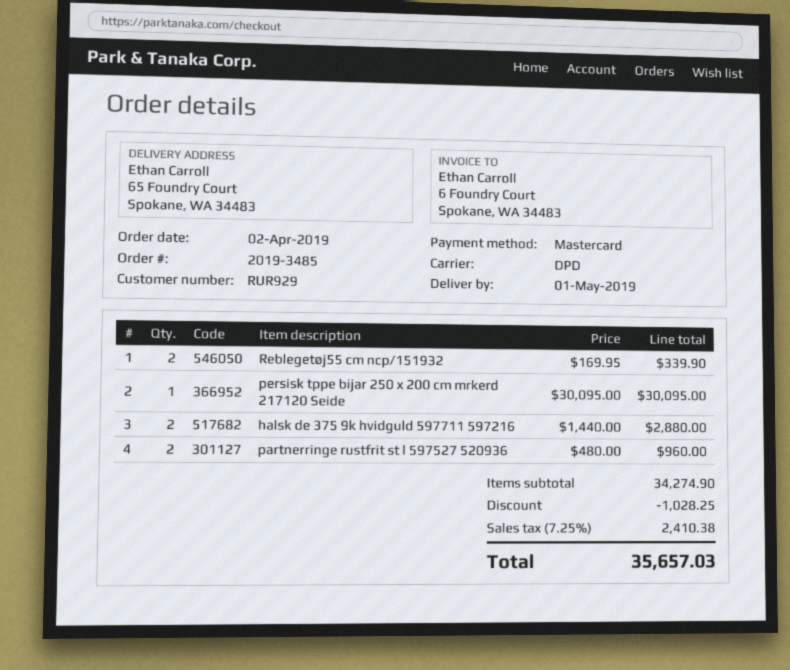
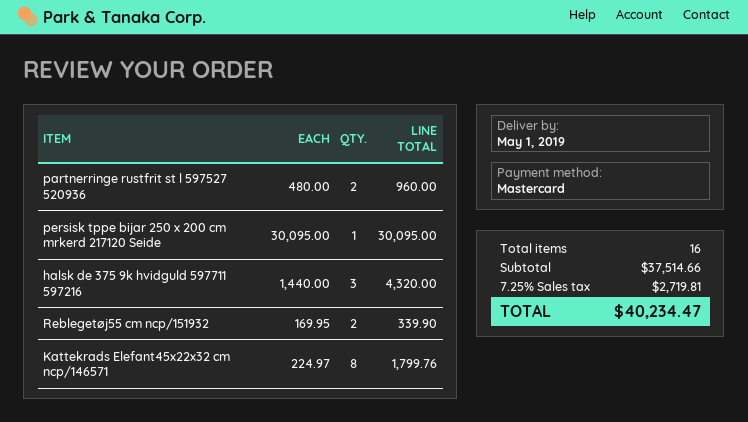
halsk de 375 9k hvidguld 597711 597216: 2 x 1440.00 = 2880.00 -> 3 x 1440.00 = 4320.00
Kattekrads Elefant45x22x32 cm ncp/146571: none -> 8 x 224.97 = 1799.76
subtotal: 34274.90 -> 37514.66
discount: 1028.25 -> none
tax: 7.25% = 2410.38 -> 7.25% = 2719.81
total: 35657.03 -> 40234.47

